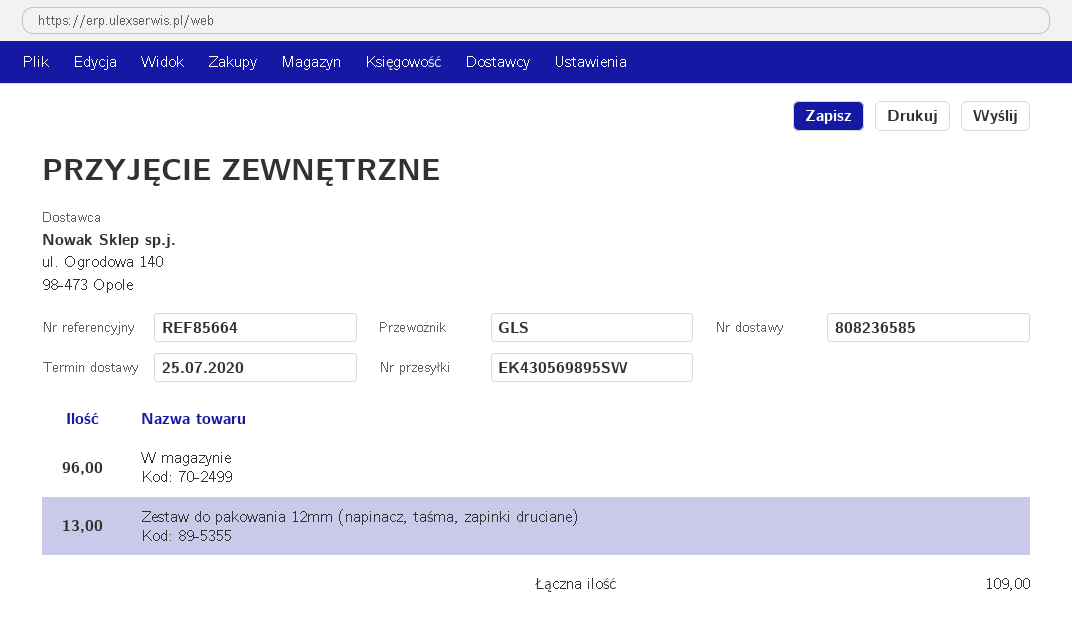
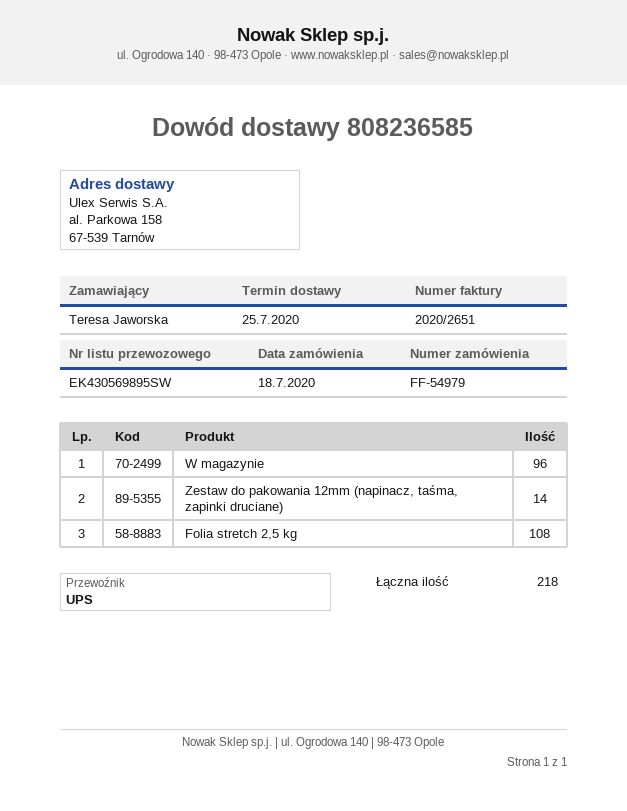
shipping method: GLS -> UPS
Zestaw do pakowania 12mm (napinacz, taśma, zapinki druciane): 13 -> 14
Folia stretch 2,5 kg: none -> 108
total quantity: 109 -> 218

